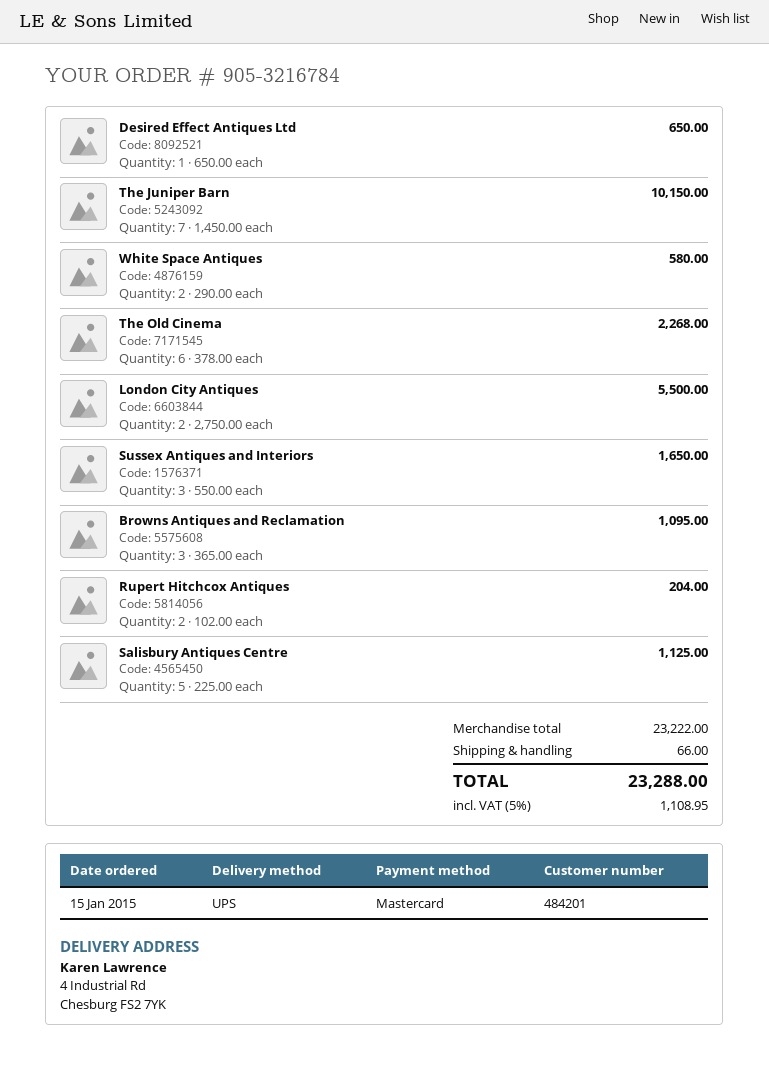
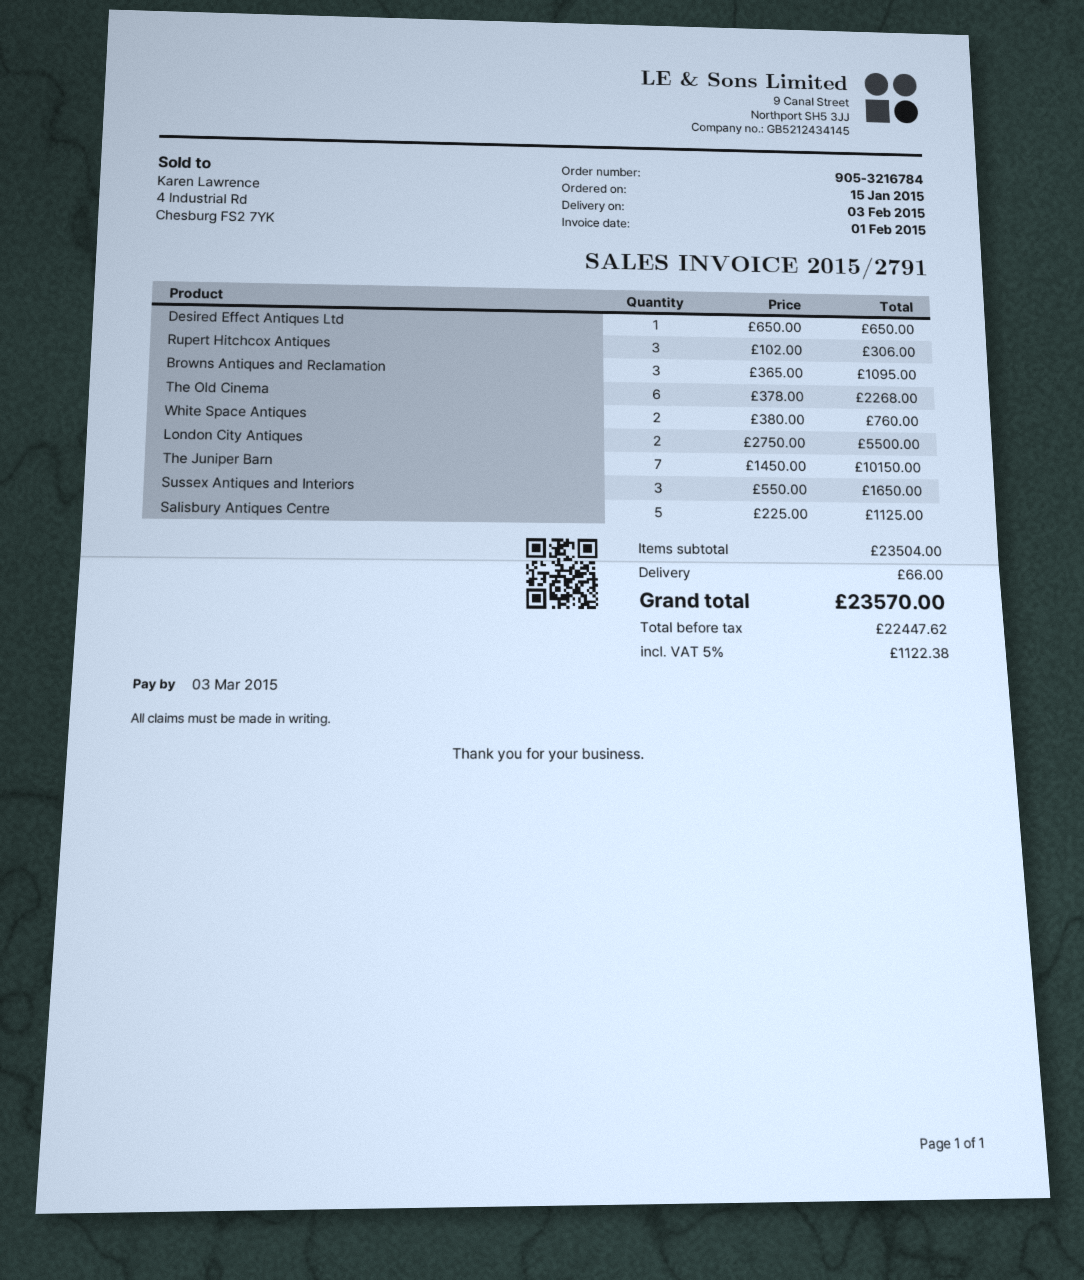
White Space Antiques: 2 x 290.00 = 580.00 -> 2 x 380.00 = 760.00
Rupert Hitchcox Antiques: 2 x 102.00 = 204.00 -> 3 x 102.00 = 306.00
subtotal: 23222.00 -> 23504.00
tax: 5% = 1108.95 -> 5% = 1122.38
total: 23288.00 -> 23570.00

